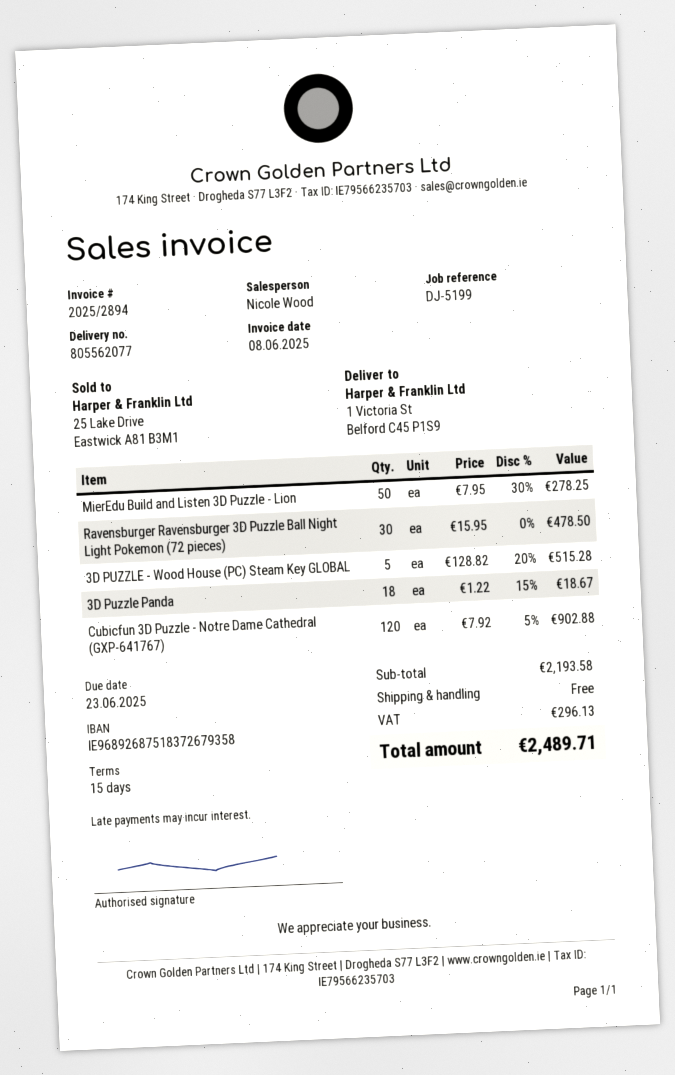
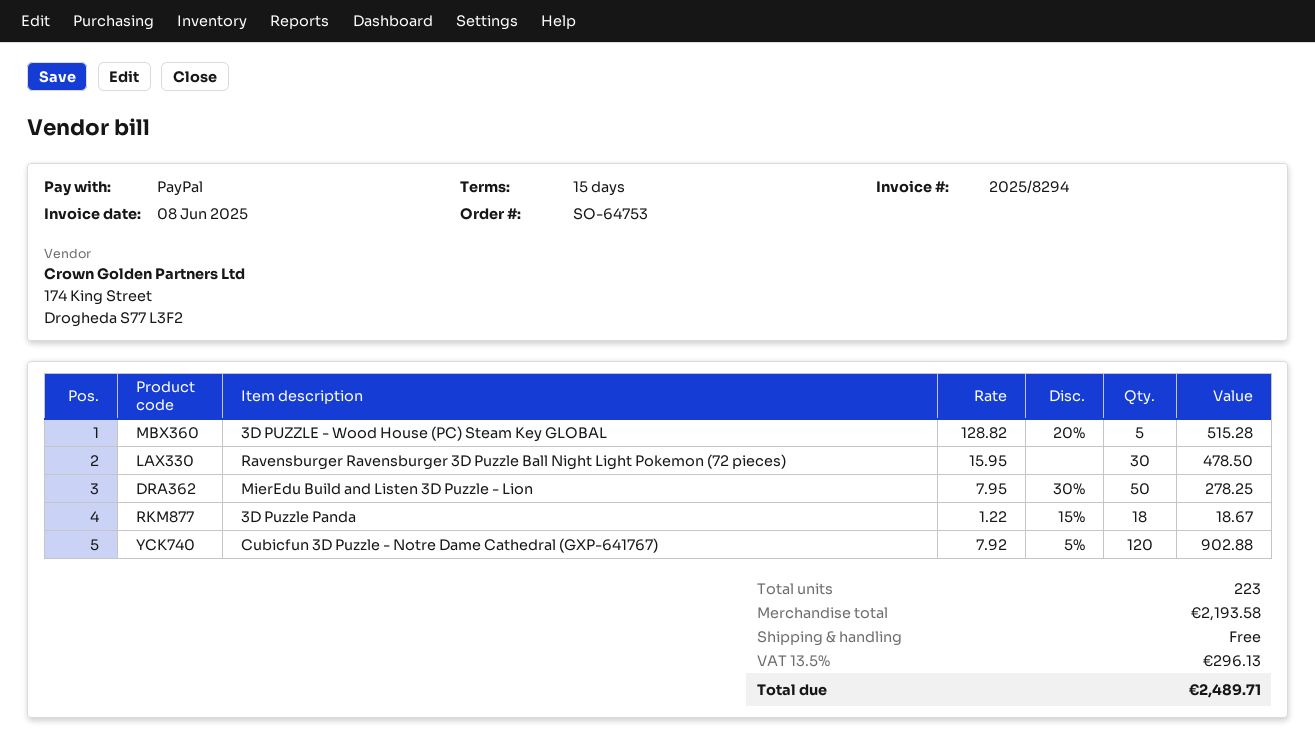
invoice number: 2025/2894 -> 2025/8294

